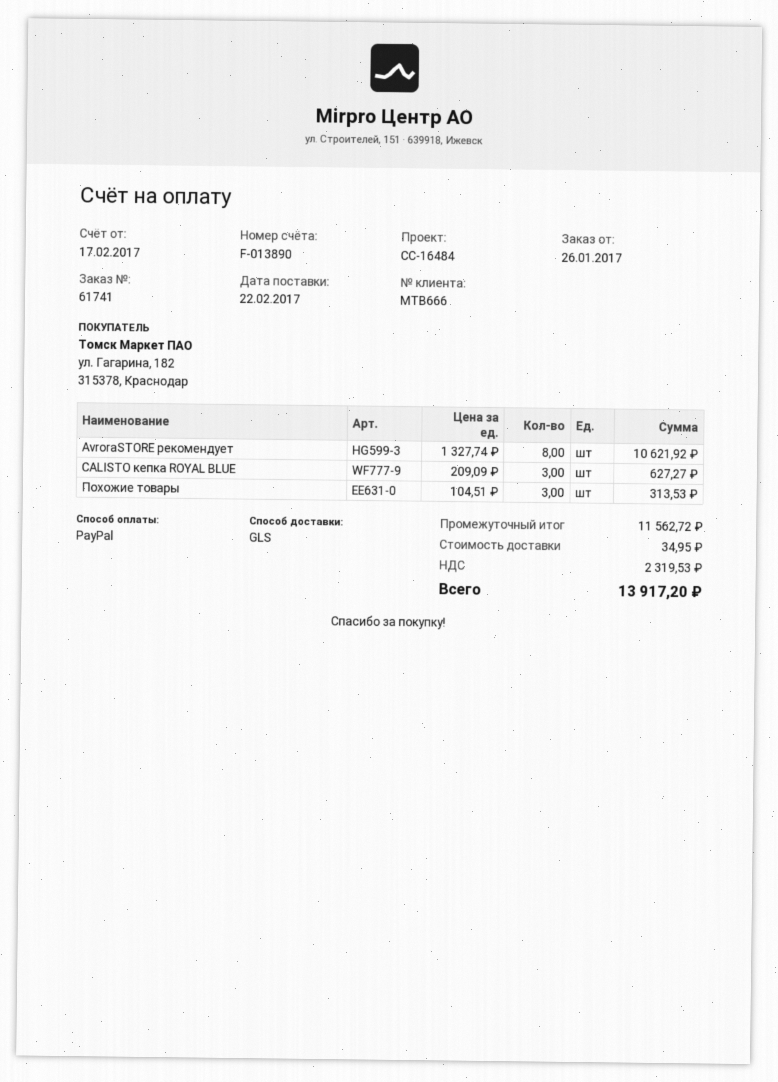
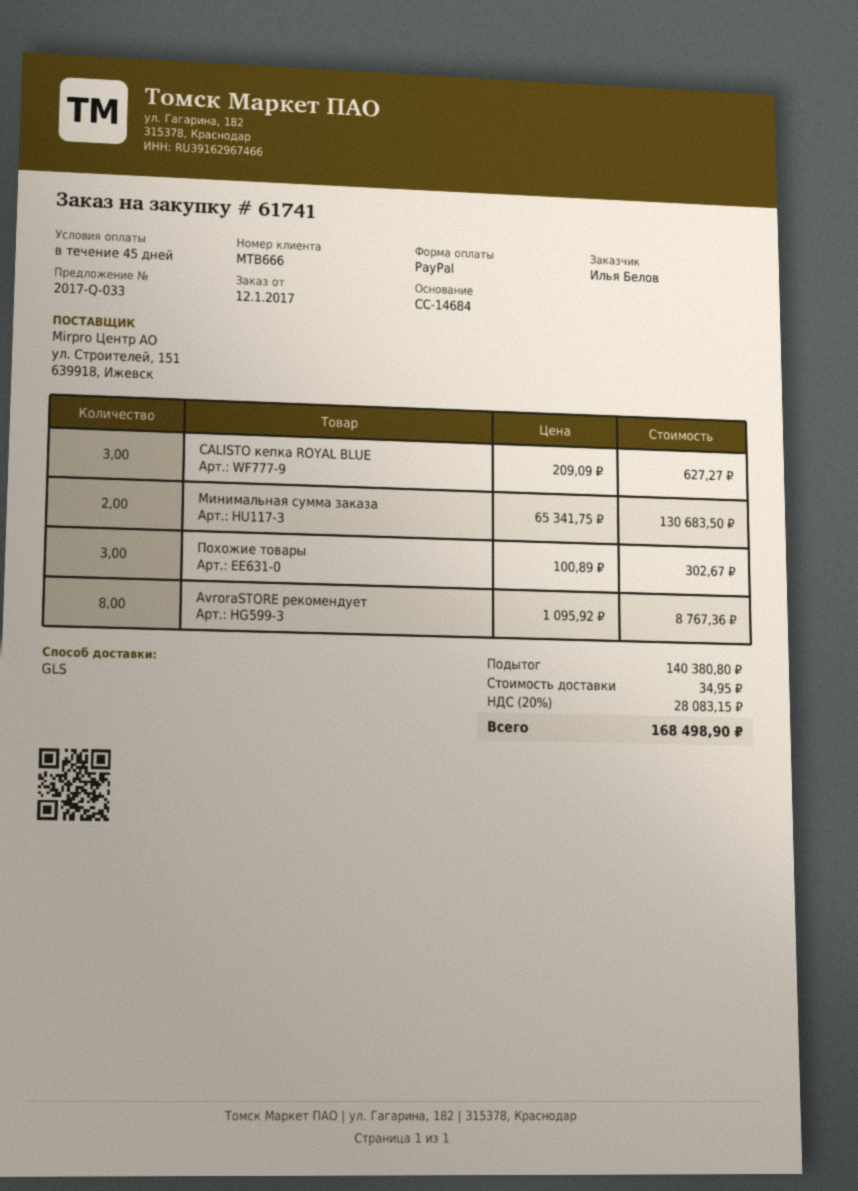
order date: 2017-01-26 -> 2017-01-12
reference: CC-16484 -> CC-14684
AvroraSTORE рекомендует: 8 x 1327.74 = 10621.92 -> 8 x 1095.92 = 8767.36
Похожие товары: 3 x 104.51 = 313.53 -> 3 x 100.89 = 302.67
Минимальная сумма заказа: none -> 2 x 65341.75 = 130683.50
subtotal: 11562.72 -> 140380.80
tax: 2319.53 -> 28083.15
total: 13917.20 -> 168498.90

